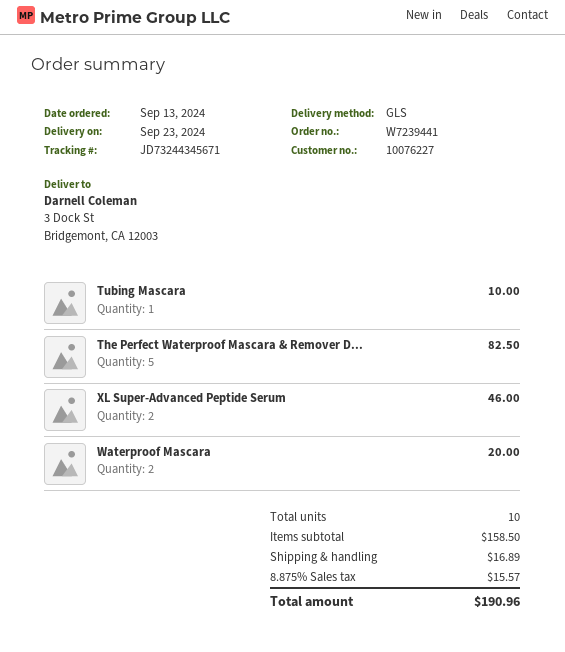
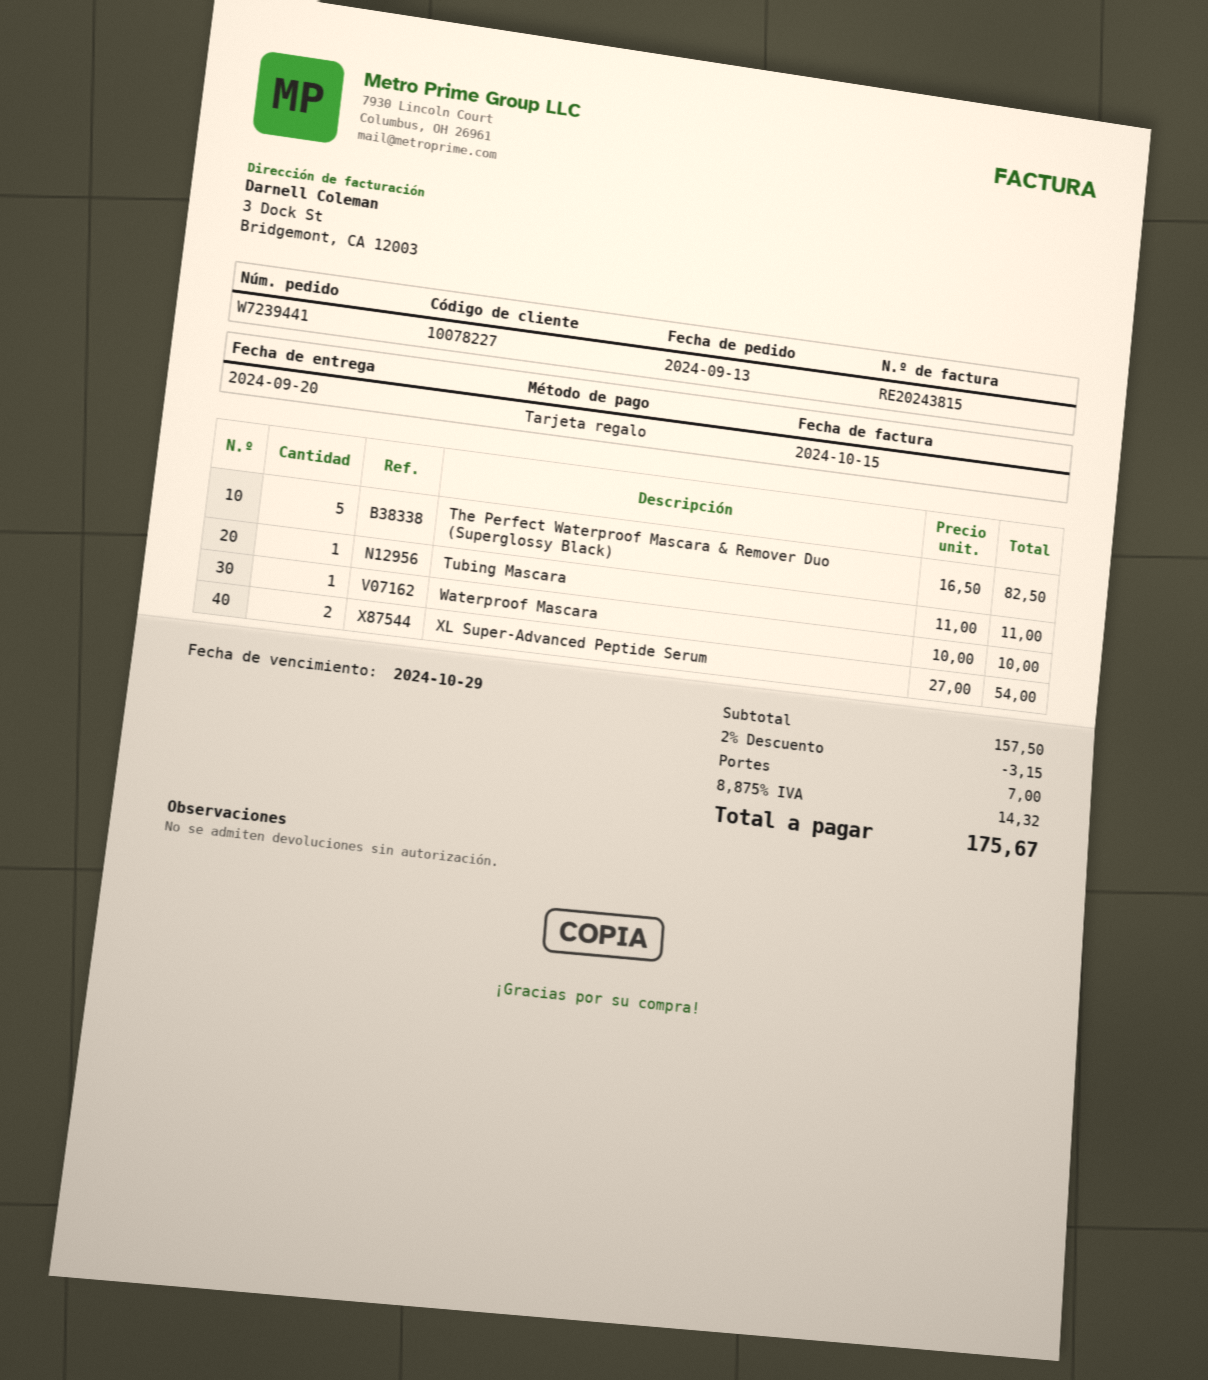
delivery date: 2024-09-23 -> 2024-09-20
customer number: 10076227 -> 10078227
Tubing Mascara: 1 for 10.00 -> 1 for 11.00
XL Super-Advanced Peptide Serum: 2 for 46.00 -> 2 for 54.00
Waterproof Mascara: 2 for 20.00 -> 1 for 10.00
subtotal: 158.50 -> 157.50
discount: none -> 2% = 3.15
shipping: 16.89 -> 7.00
tax: 8.875% = 15.57 -> 8.875% = 14.32
total: 190.96 -> 175.67

